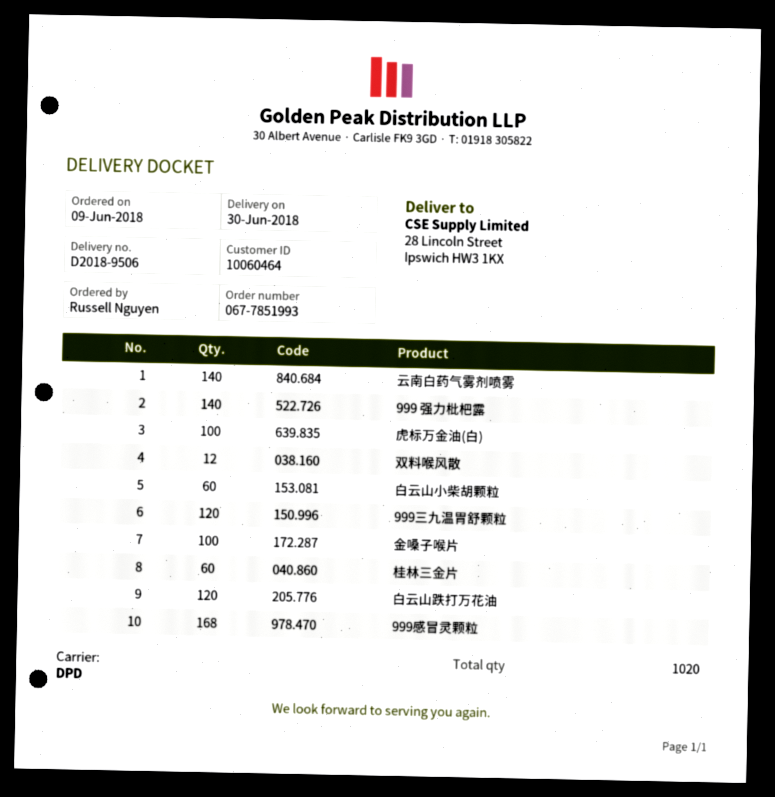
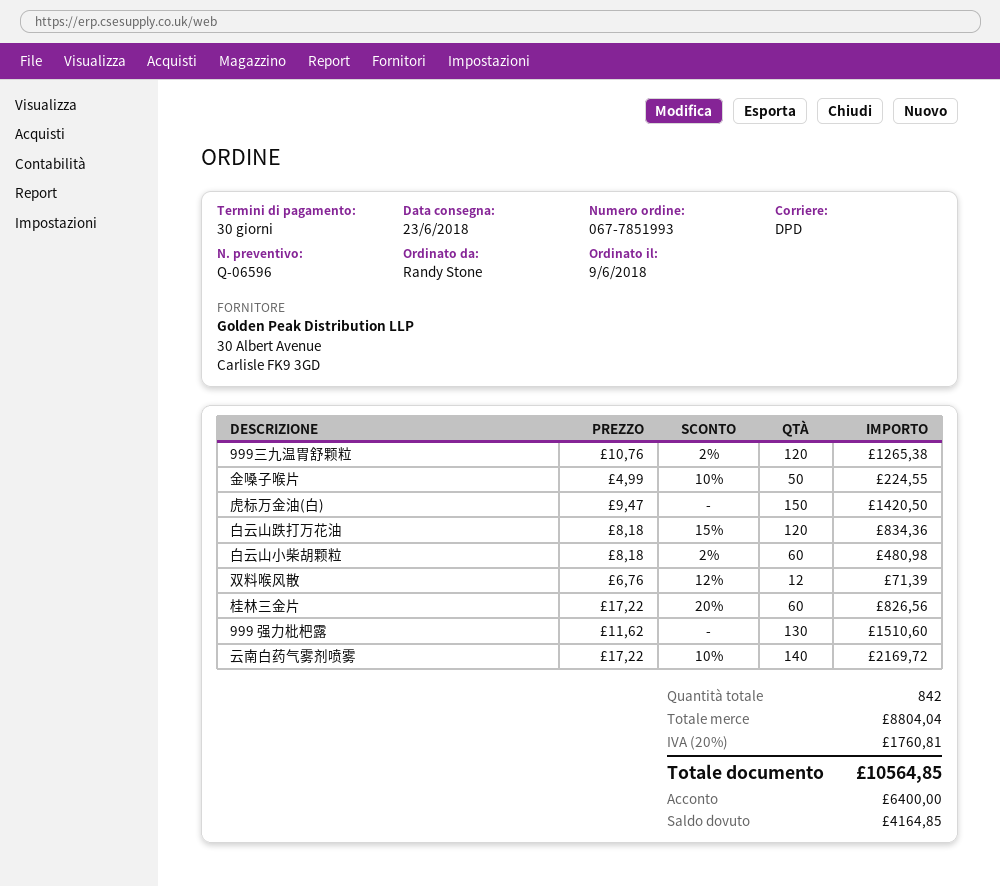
delivery date: 2018-06-30 -> 2018-06-23
ordered by: Russell Nguyen -> Randy Stone
999 强力枇杷露: 140 -> 130
虎标万金油(白): 100 -> 150
金嗓子喉片: 100 -> 50
999感冒灵颗粒: 168 -> none
total quantity: 1020 -> 842

